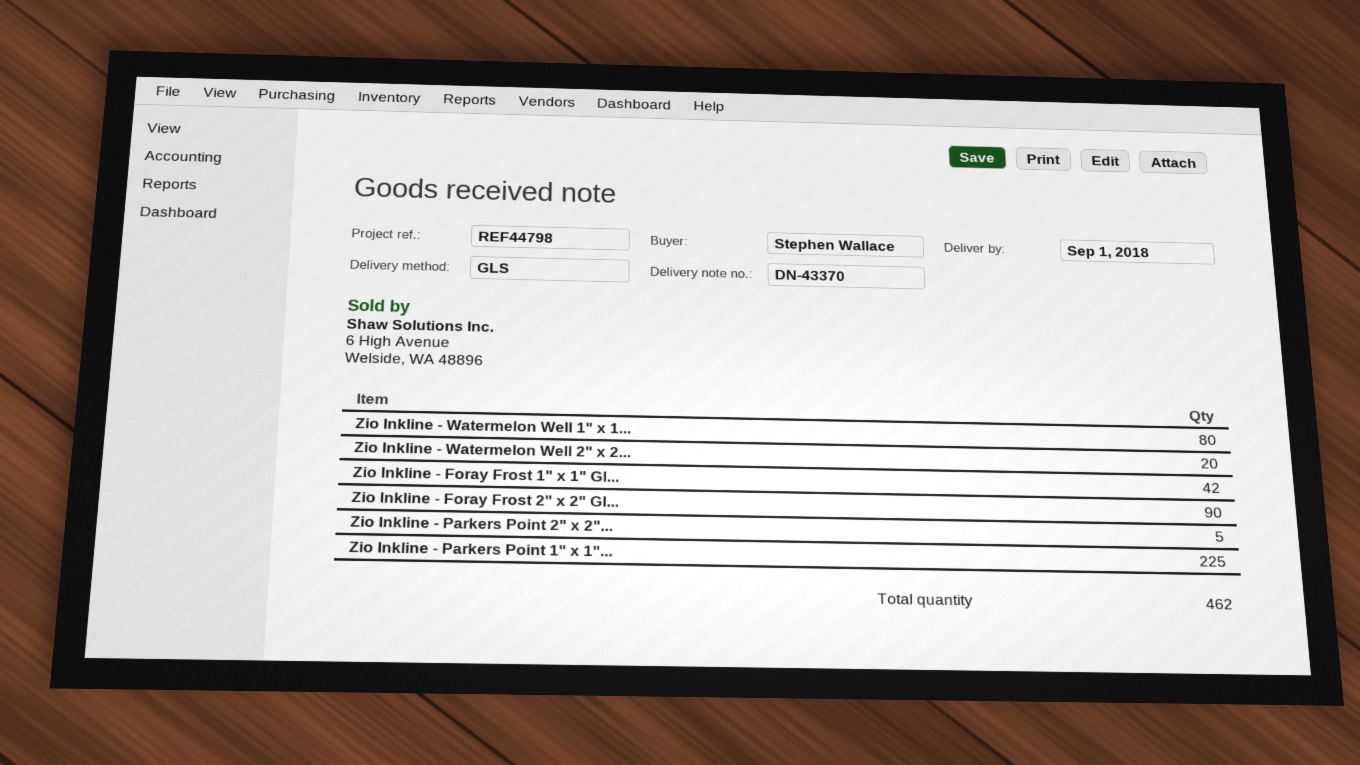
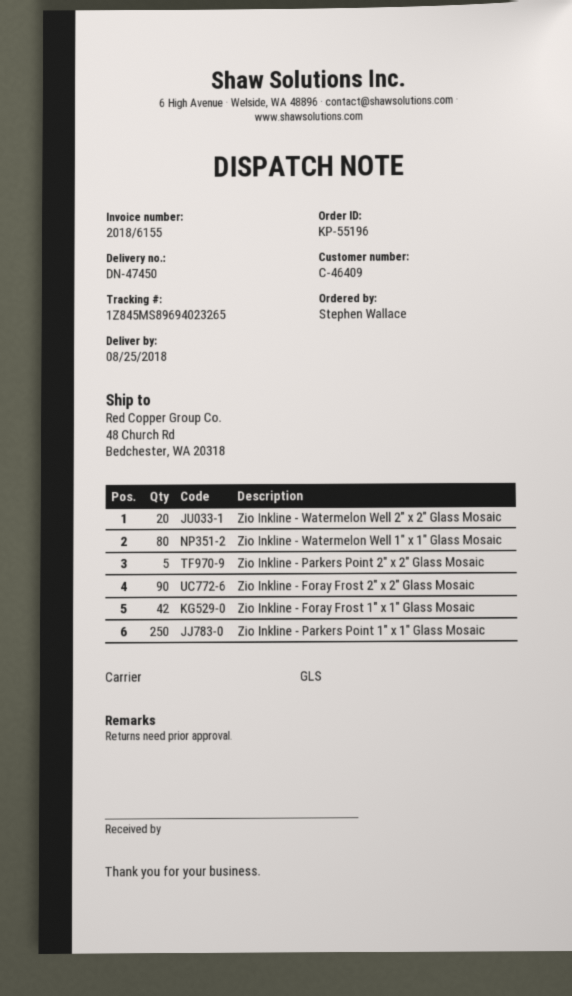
delivery note number: DN-43370 -> DN-47450
delivery date: 2018-09-01 -> 2018-08-25
Zio Inkline - Parkers Point 1" x 1"...: 225 -> 250

